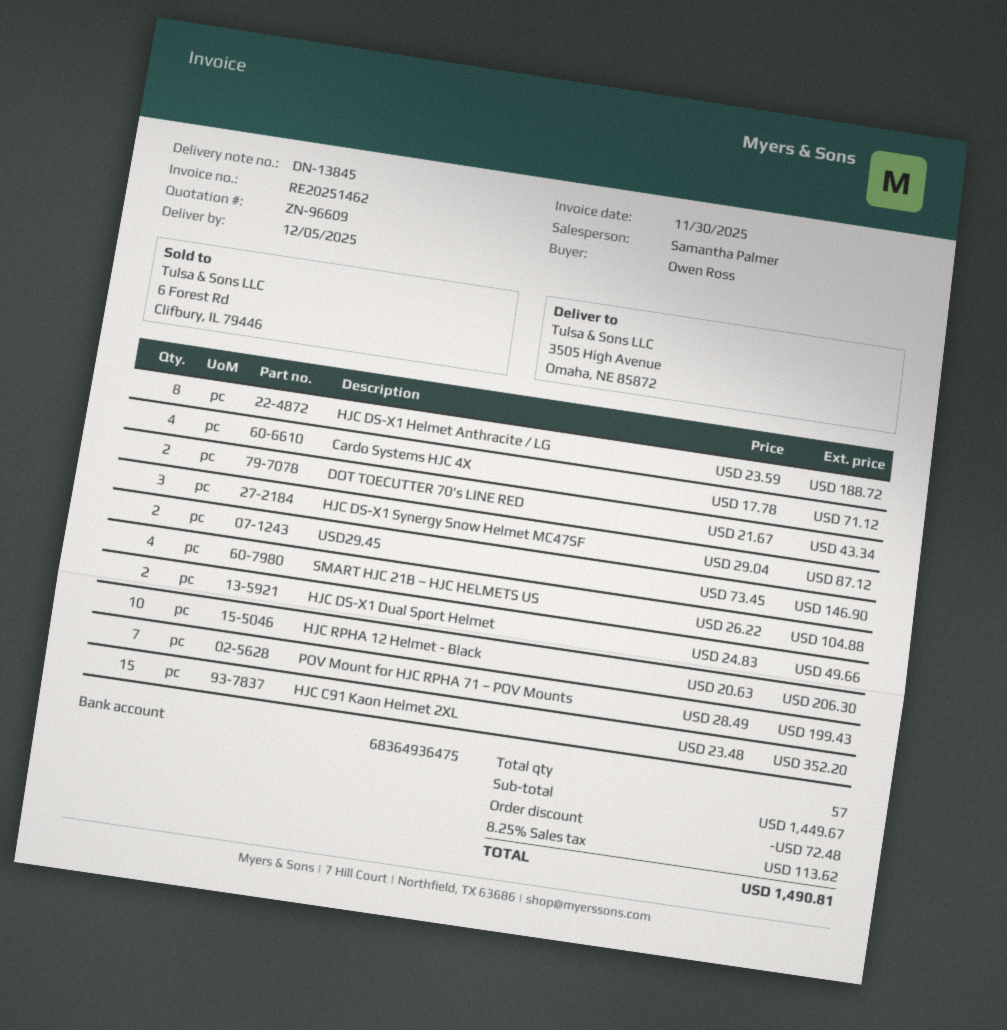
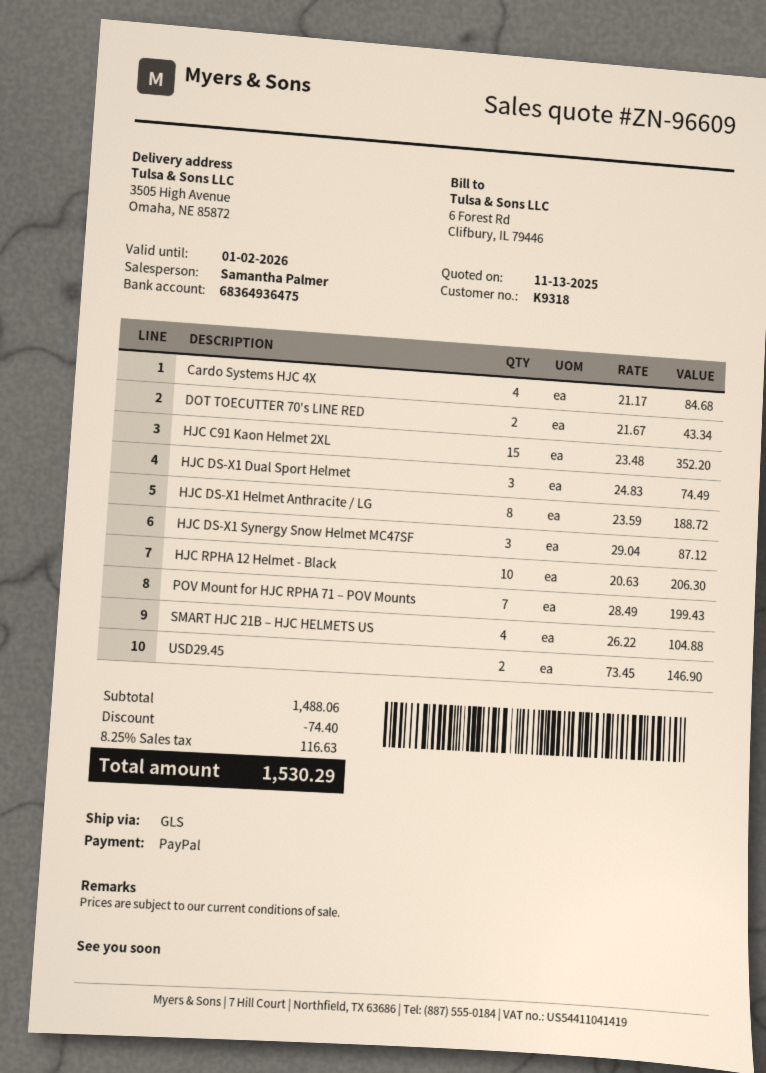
Cardo Systems HJC 4X: 4 x 17.78 = 71.12 -> 4 x 21.17 = 84.68
HJC DS-X1 Dual Sport Helmet: 2 x 24.83 = 49.66 -> 3 x 24.83 = 74.49
subtotal: 1449.67 -> 1488.06
discount: 72.48 -> 74.40
tax: 8.25% = 113.62 -> 8.25% = 116.63
total: 1490.81 -> 1530.29

